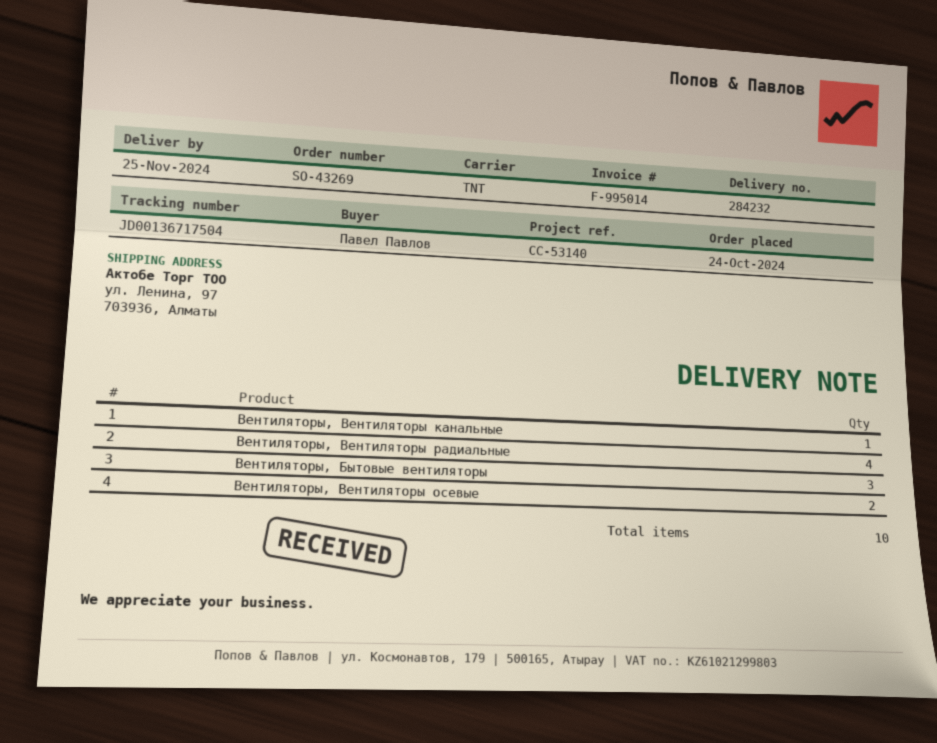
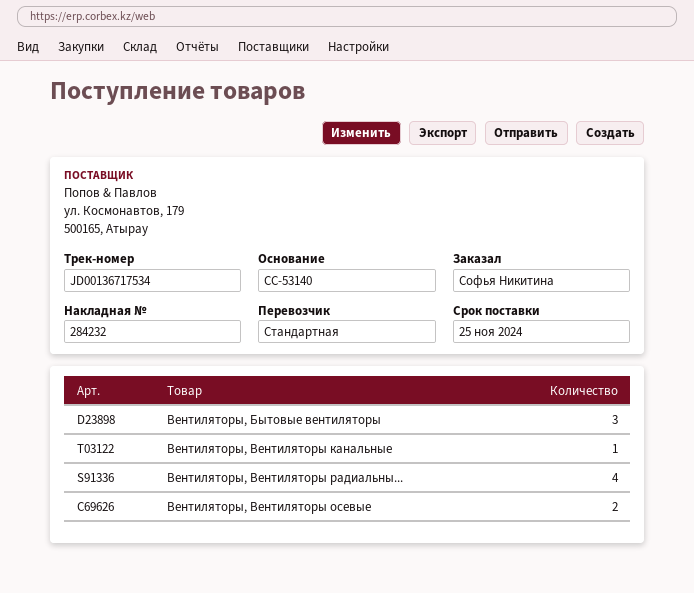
ordered by: Павел Павлов -> Софья Никитина
shipping method: TNT -> standard
tracking number: JD00136717504 -> JD00136717534

